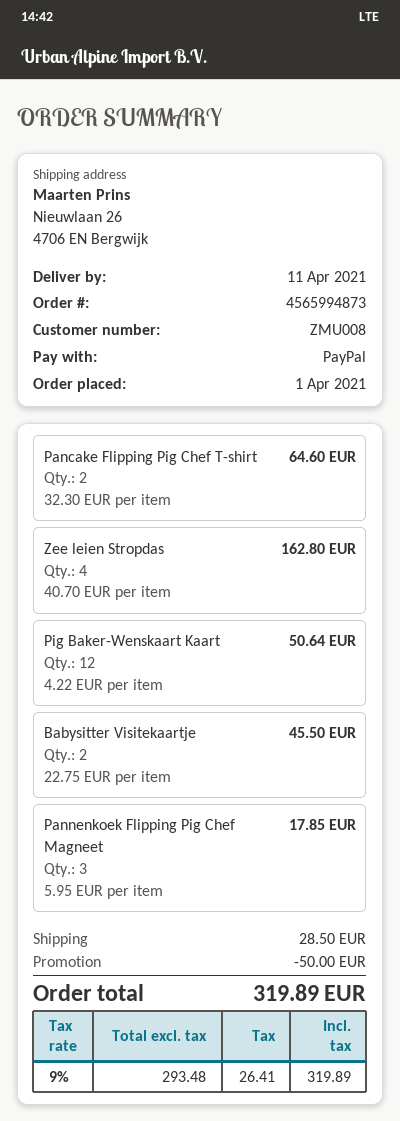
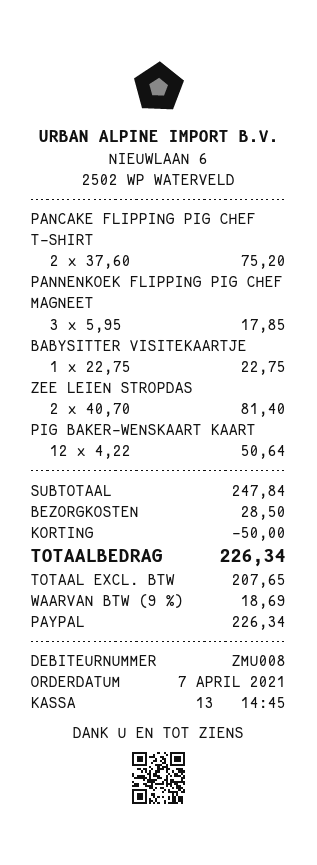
order date: 2021-04-01 -> 2021-04-07
Pancake Flipping Pig Chef T-shirt: 2 x 32.30 = 64.60 -> 2 x 37.60 = 75.20
Zee leien Stropdas: 4 x 40.70 = 162.80 -> 2 x 40.70 = 81.40
Babysitter Visitekaartje: 2 x 22.75 = 45.50 -> 1 x 22.75 = 22.75
net: 293.48 -> 207.65
tax: 9% = 26.41 -> 9% = 18.69
total: 319.89 -> 226.34

